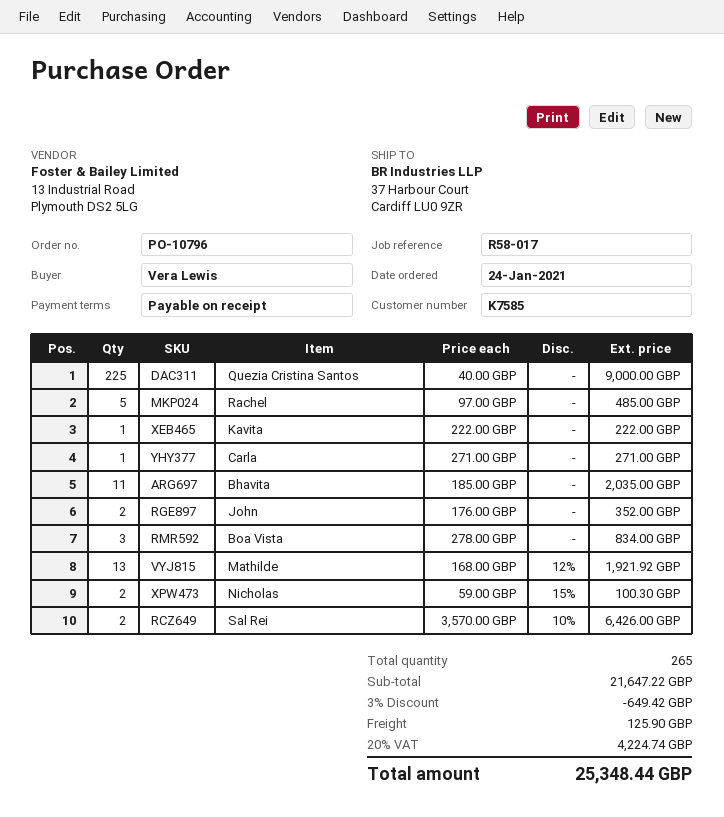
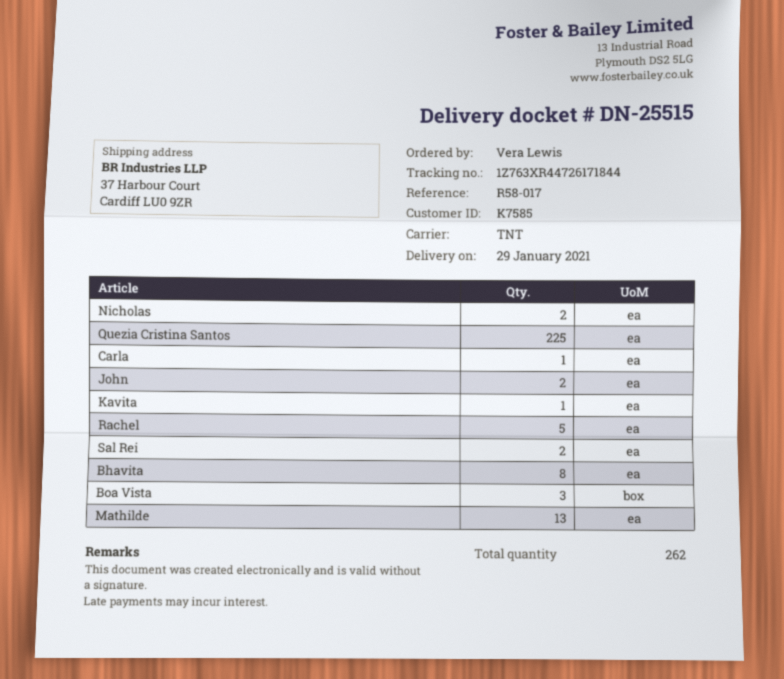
Bhavita: 11 -> 8
total quantity: 265 -> 262

